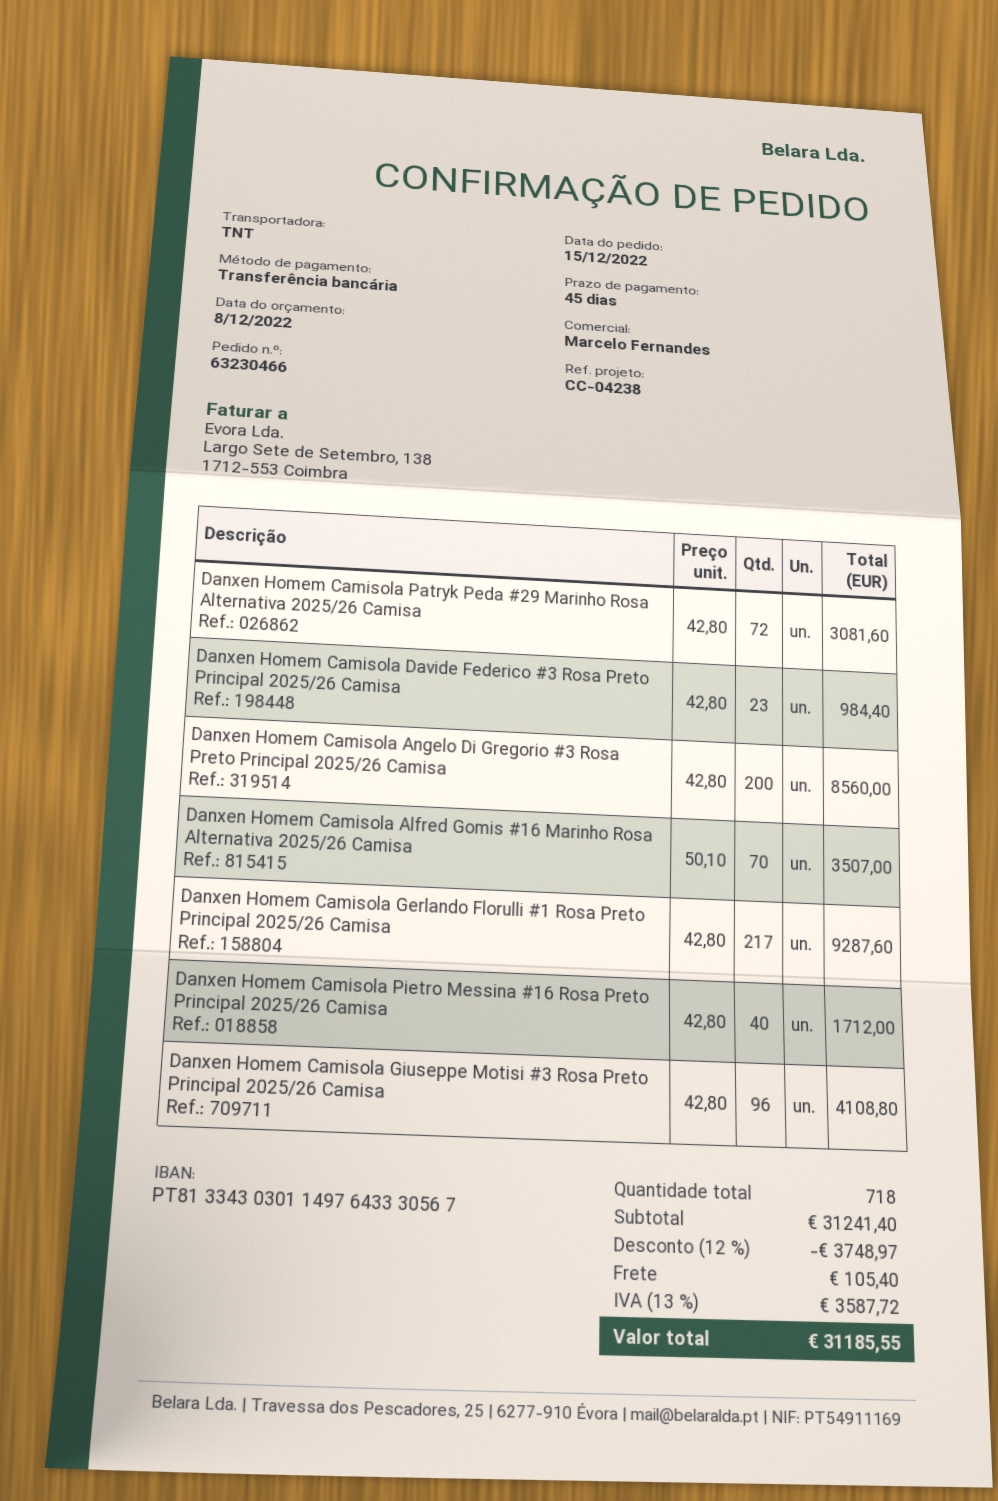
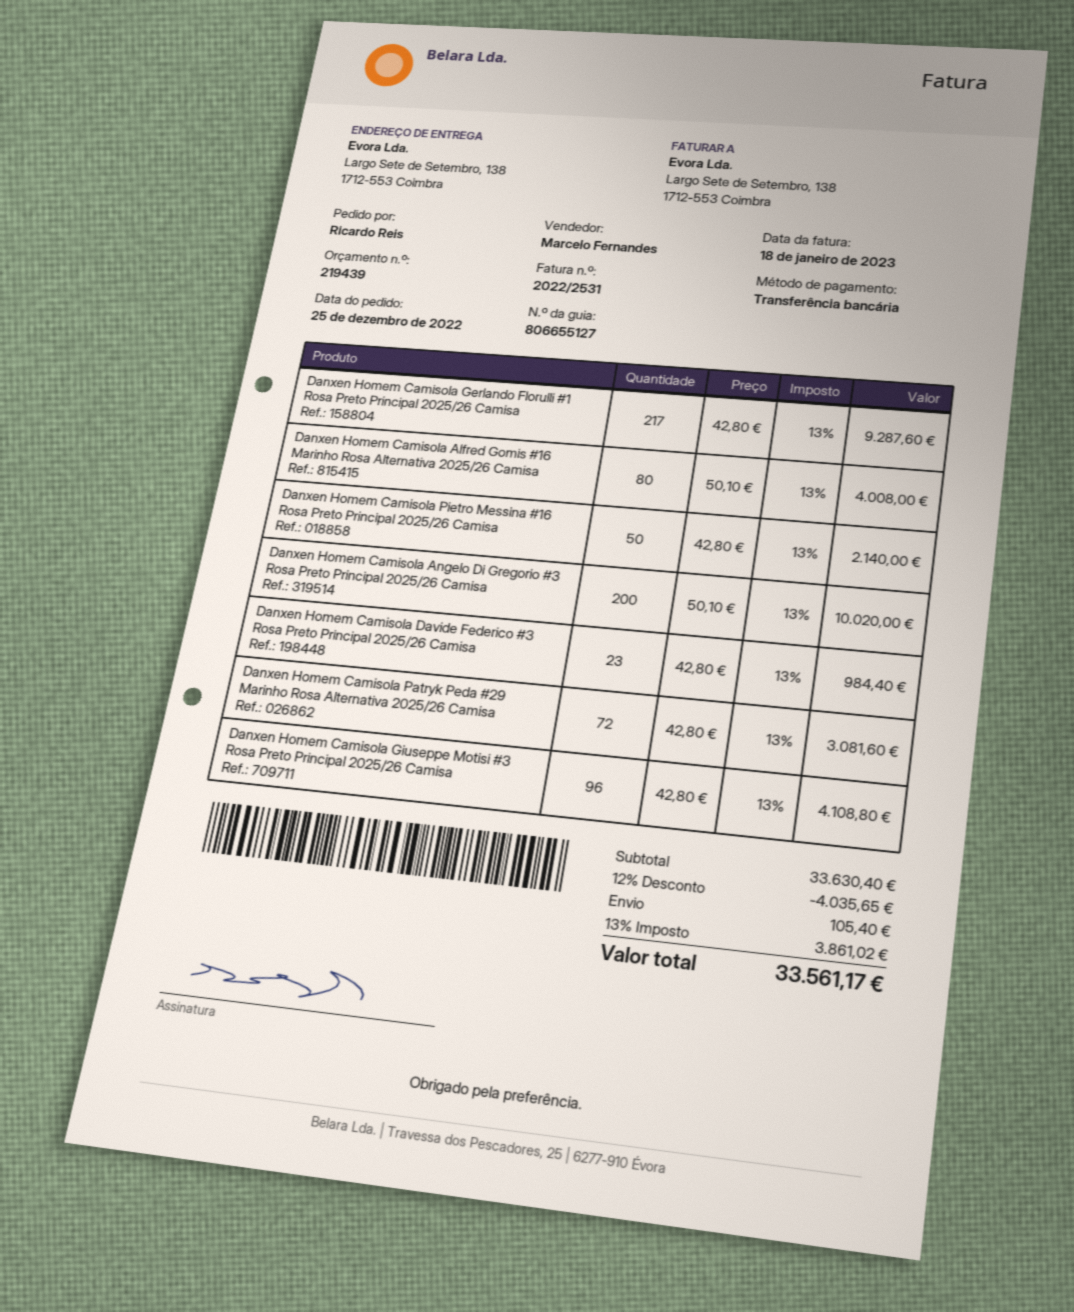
order date: 2022-12-15 -> 2022-12-25
Danxen Homem Camisola Angelo Di Gregorio #3 Rosa Preto Principal 2025/26 Camisa: 200 x 42.80 = 8560.00 -> 200 x 50.10 = 10020.00
Danxen Homem Camisola Alfred Gomis #16 Marinho Rosa Alternativa 2025/26 Camisa: 70 x 50.10 = 3507.00 -> 80 x 50.10 = 4008.00
Danxen Homem Camisola Pietro Messina #16 Rosa Preto Principal 2025/26 Camisa: 40 x 42.80 = 1712.00 -> 50 x 42.80 = 2140.00
subtotal: 31241.40 -> 33630.40
discount: 12% = 3748.97 -> 12% = 4035.65
tax: 13% = 3587.72 -> 13% = 3861.02
total: 31185.55 -> 33561.17

